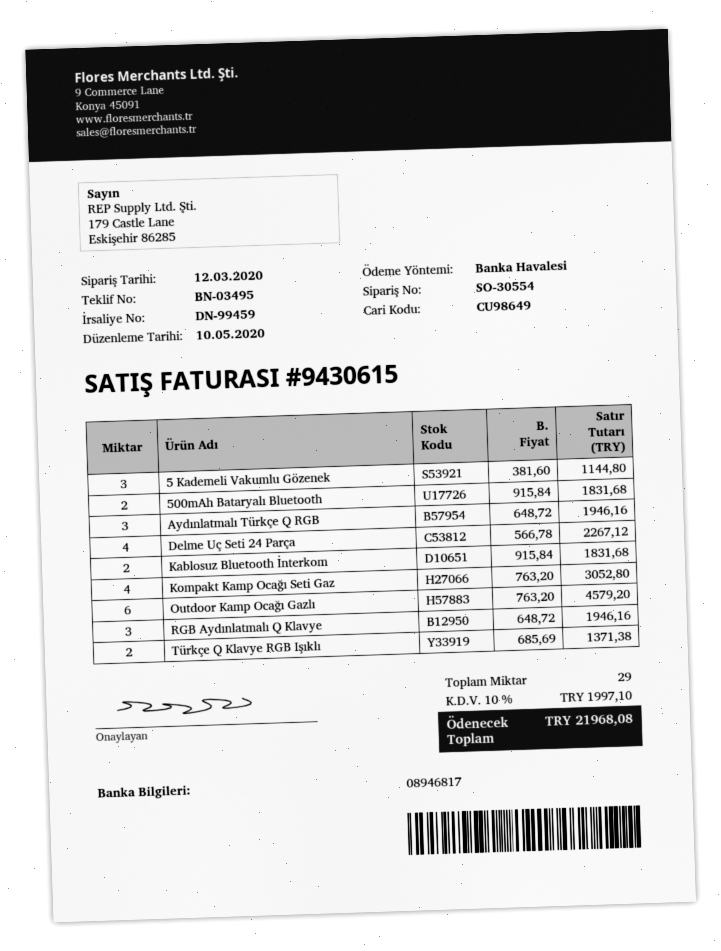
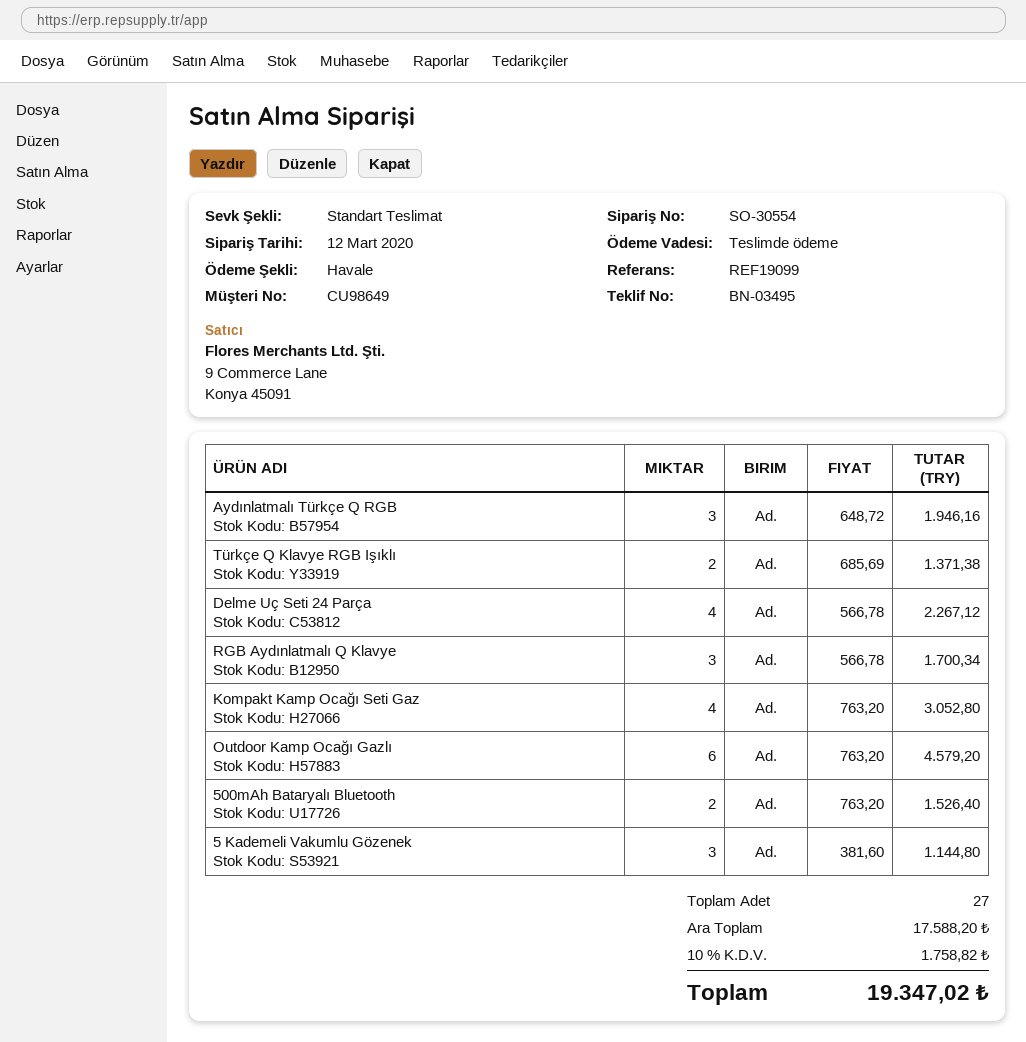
500mAh Bataryalı Bluetooth: 2 x 915.84 = 1831.68 -> 2 x 763.20 = 1526.40
Kablosuz Bluetooth İnterkom: 2 x 915.84 = 1831.68 -> none
RGB Aydınlatmalı Q Klavye: 3 x 648.72 = 1946.16 -> 3 x 566.78 = 1700.34
total quantity: 29 -> 27
tax: 10% = 1997.10 -> 10% = 1758.82
total: 21968.08 -> 19347.02

